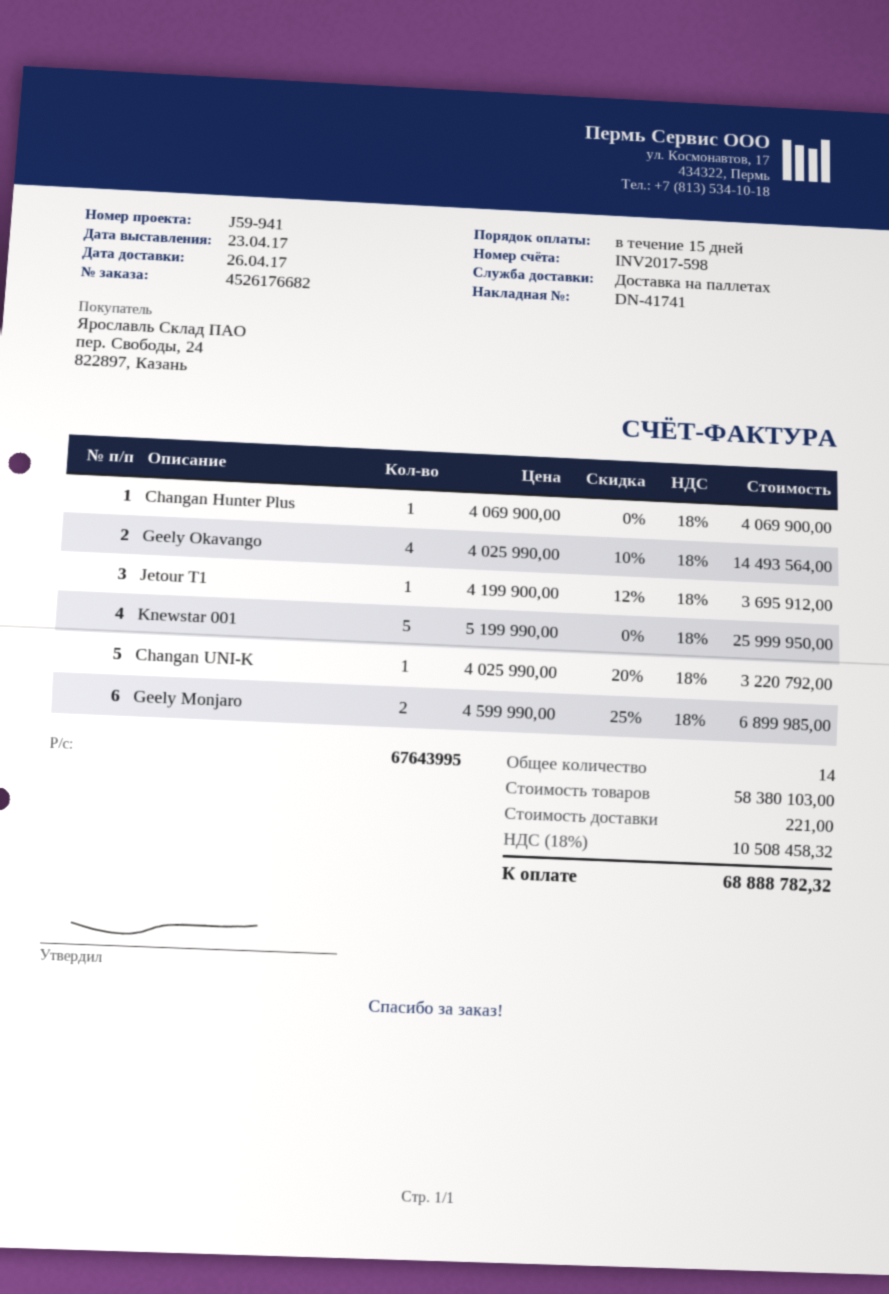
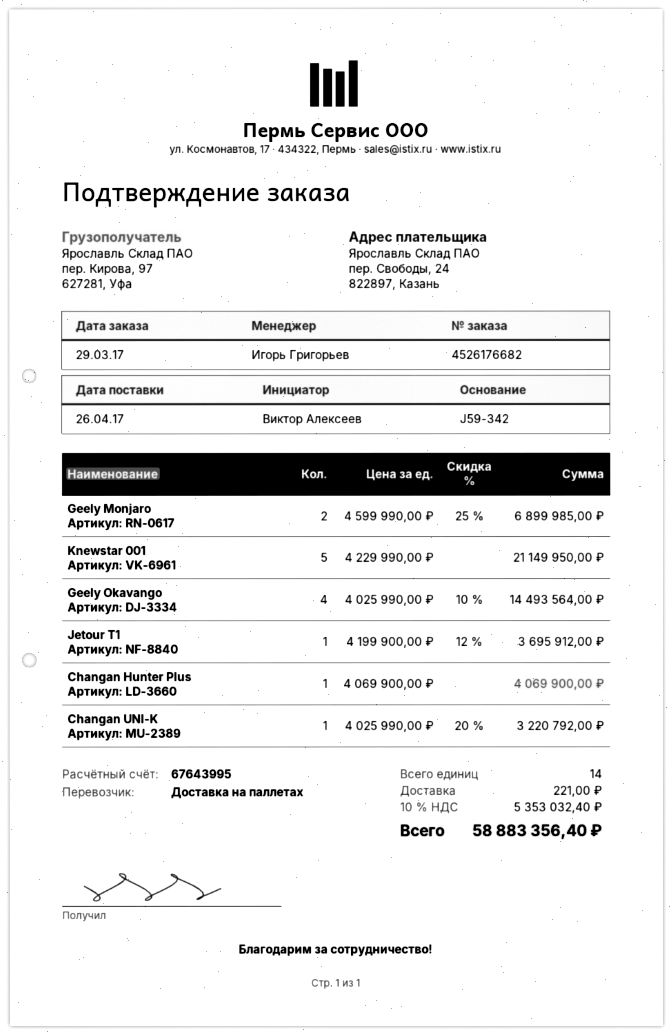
reference: J59-941 -> J59-342
Knewstar 001: 5 x 5199990.00 = 25999950.00 -> 5 x 4229990.00 = 21149950.00
tax: 18% = 10508458.32 -> 10% = 5353032.40
total: 68888782.32 -> 58883356.40

